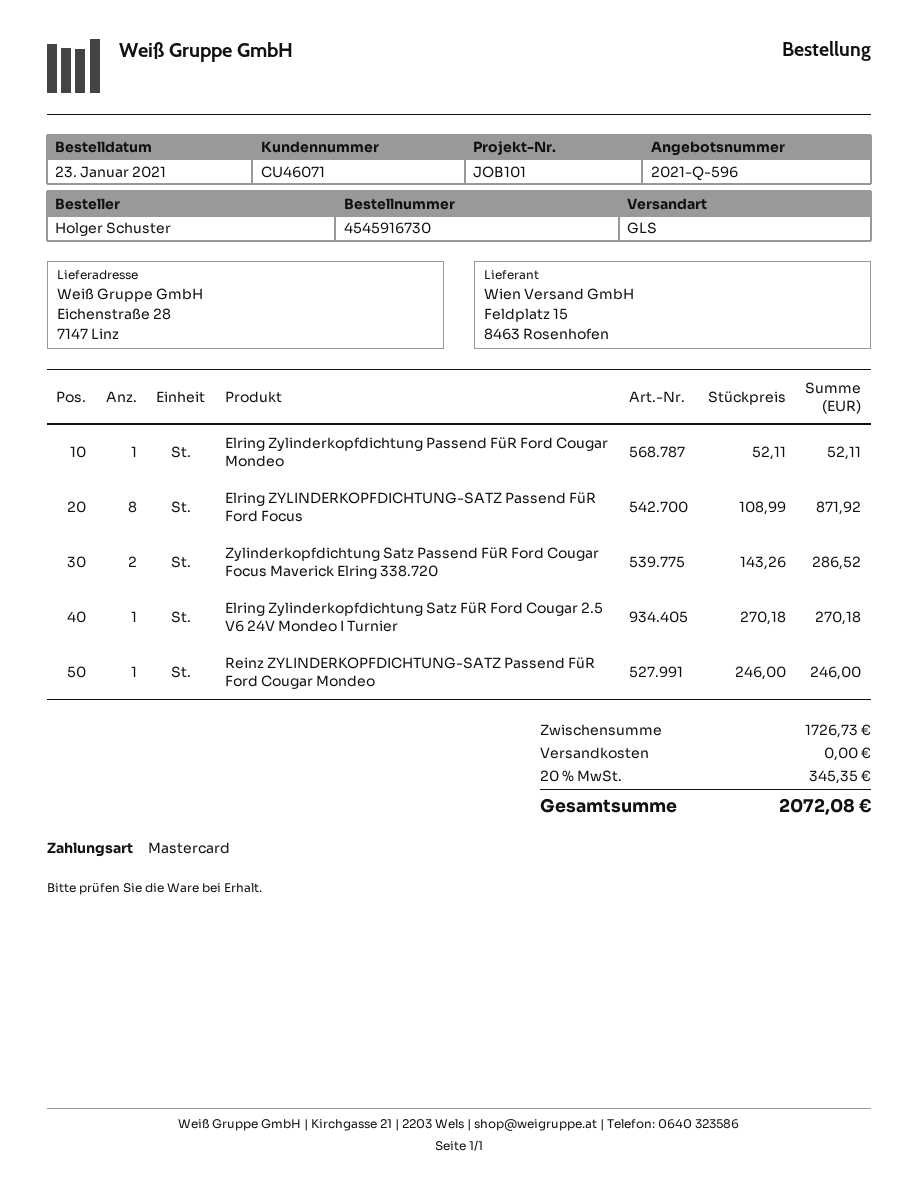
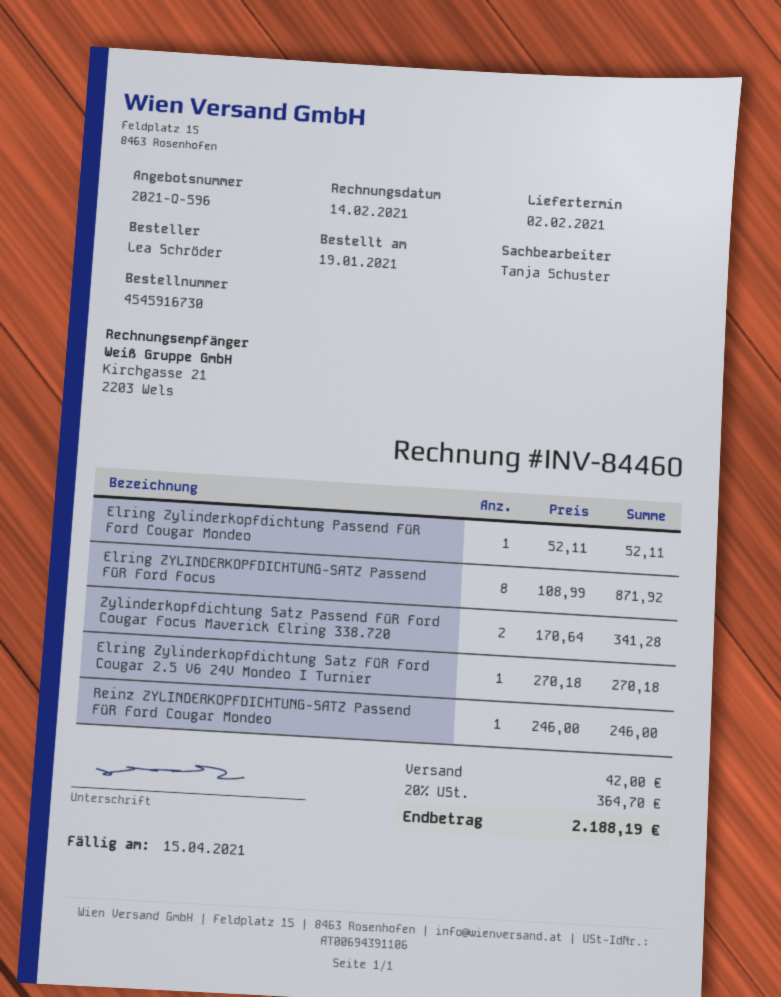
order date: 2021-01-23 -> 2021-01-19
ordered by: Holger Schuster -> Lea Schröder
Zylinderkopfdichtung Satz Passend FüR Ford Cougar Focus Maverick Elring 338.720: 2 x 143.26 = 286.52 -> 2 x 170.64 = 341.28
shipping: 0.00 -> 42.00
tax: 20% = 345.35 -> 20% = 364.70
total: 2072.08 -> 2188.19

